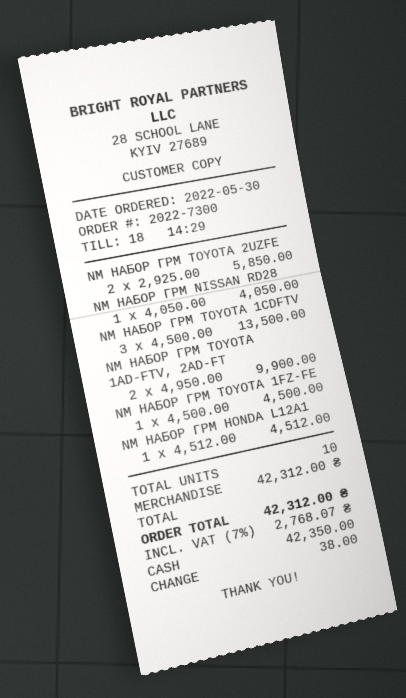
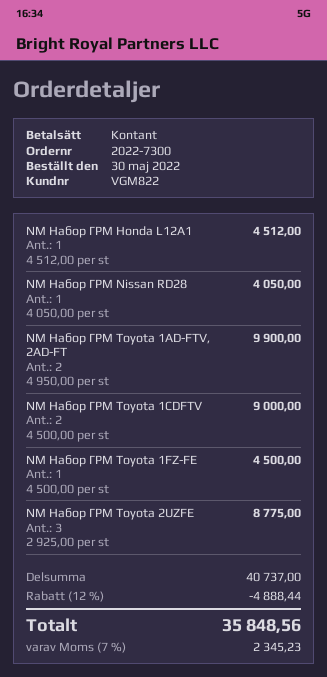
NM НАБОР ГРМ TOYOTA 2UZFE: 2 x 2925.00 = 5850.00 -> 3 x 2925.00 = 8775.00
NM НАБОР ГРМ TOYOTA 1CDFTV: 3 x 4500.00 = 13500.00 -> 2 x 4500.00 = 9000.00
subtotal: 42312.00 -> 40737.00
discount: none -> 12% = 4888.44
tax: 7% = 2768.07 -> 7% = 2345.23
total: 42312.00 -> 35848.56

